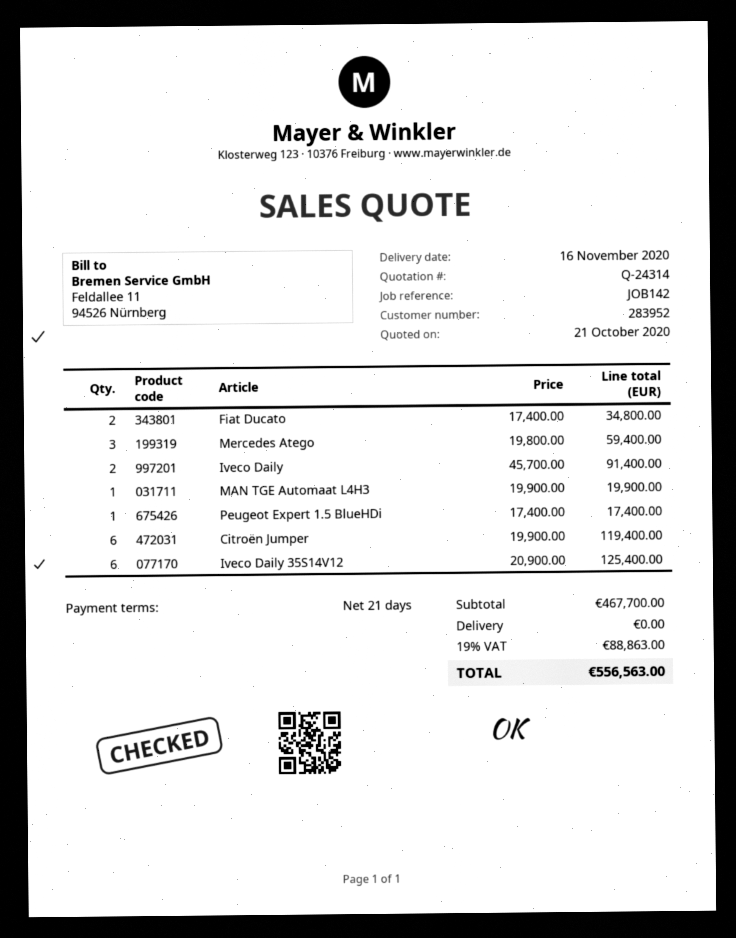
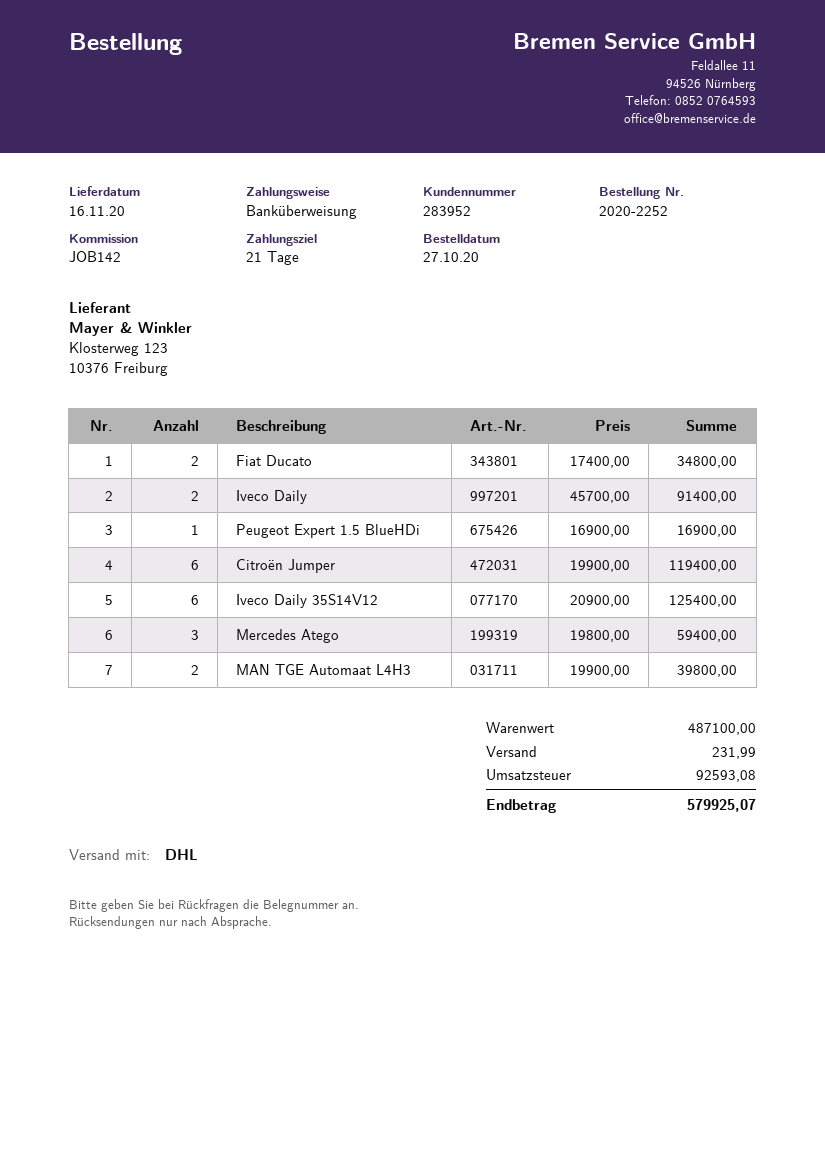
MAN TGE Automaat L4H3: 1 x 19900.00 = 19900.00 -> 2 x 19900.00 = 39800.00
Peugeot Expert 1.5 BlueHDi: 1 x 17400.00 = 17400.00 -> 1 x 16900.00 = 16900.00
subtotal: 467700.00 -> 487100.00
shipping: 0.00 -> 231.99
tax: 88863.00 -> 92593.08
total: 556563.00 -> 579925.07

